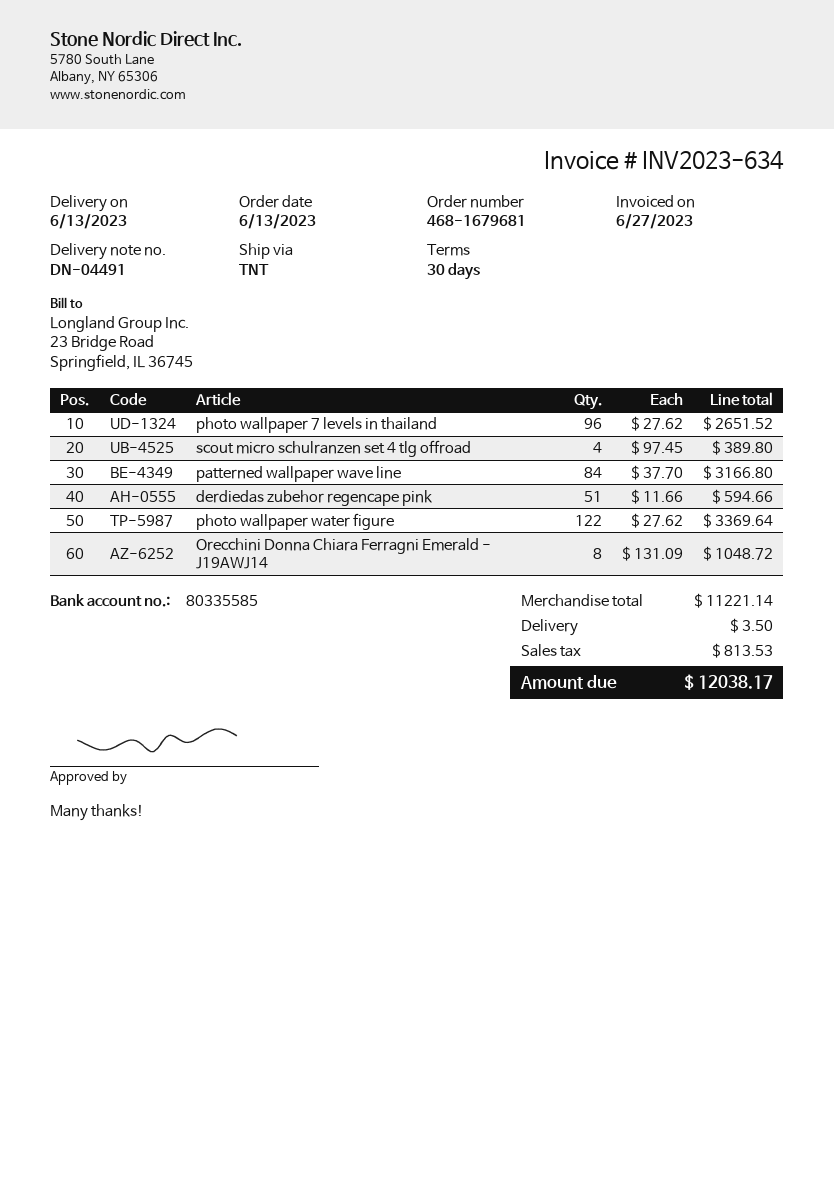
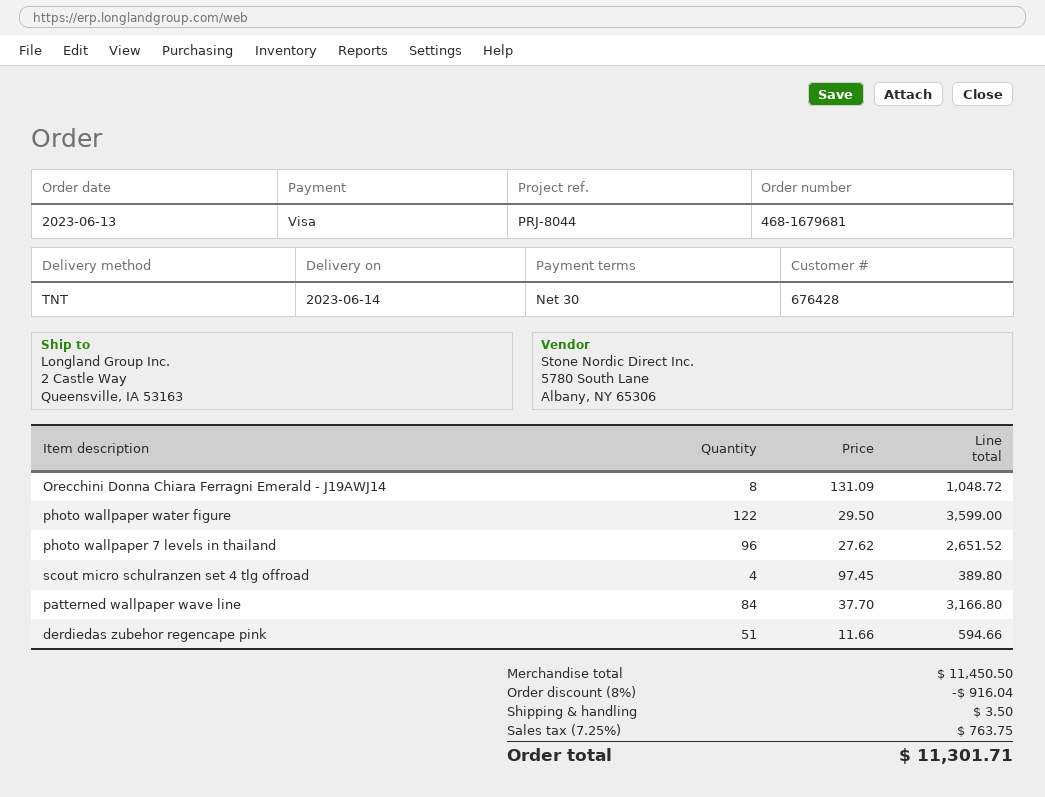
delivery date: 2023-06-13 -> 2023-06-14
photo wallpaper water figure: 122 x 27.62 = 3369.64 -> 122 x 29.50 = 3599.00
subtotal: 11221.14 -> 11450.50
discount: none -> 8% = 916.04
tax: 813.53 -> 763.75
total: 12038.17 -> 11301.71

